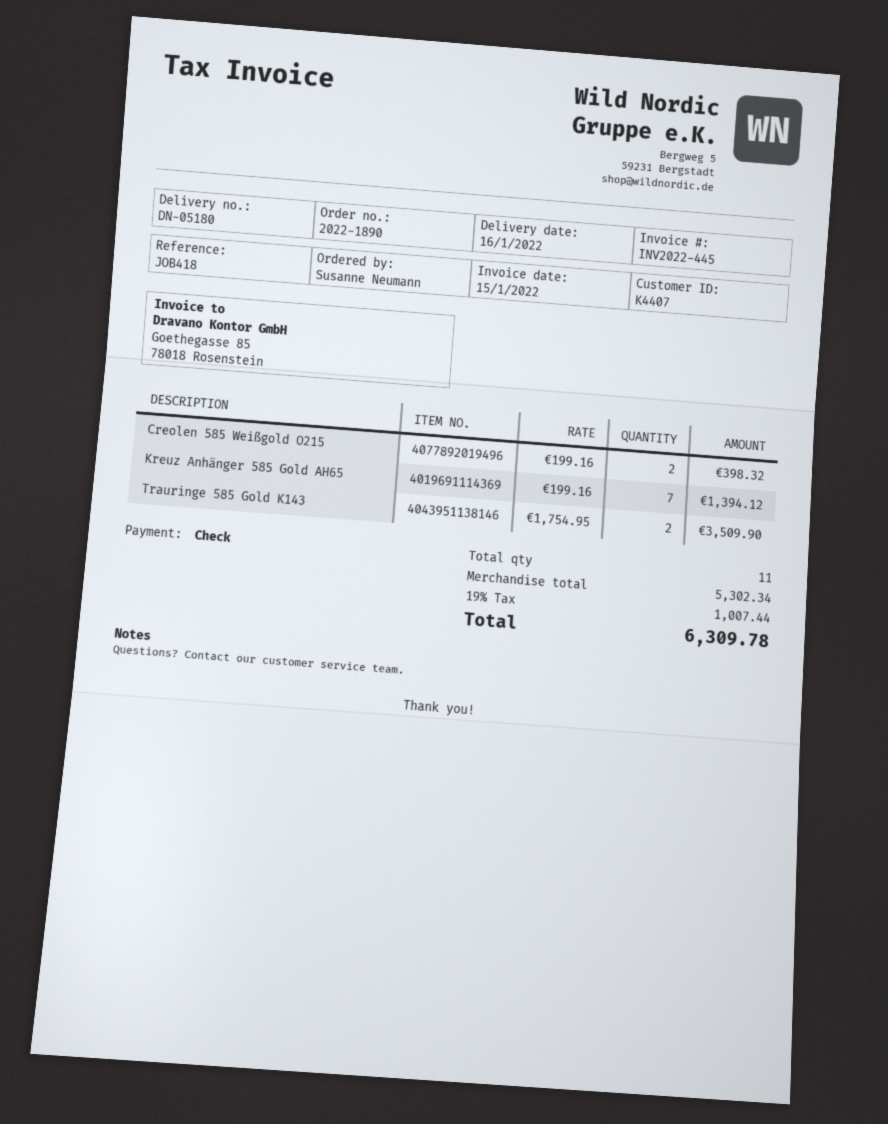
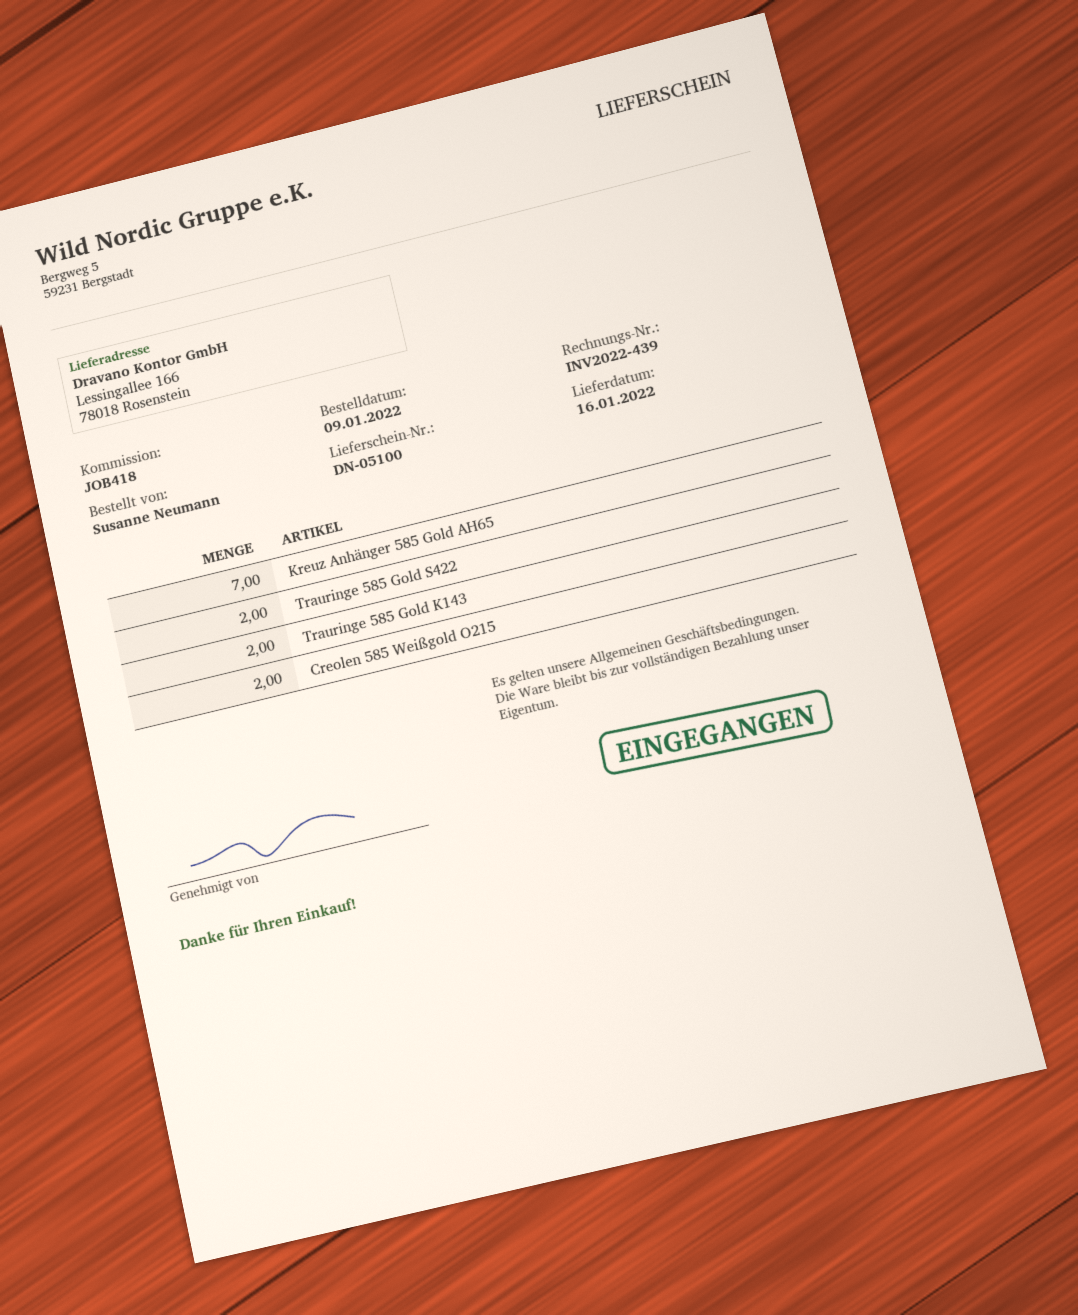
delivery note number: DN-05180 -> DN-05100
invoice number: INV2022-445 -> INV2022-439
Trauringe 585 Gold S422: none -> 2

